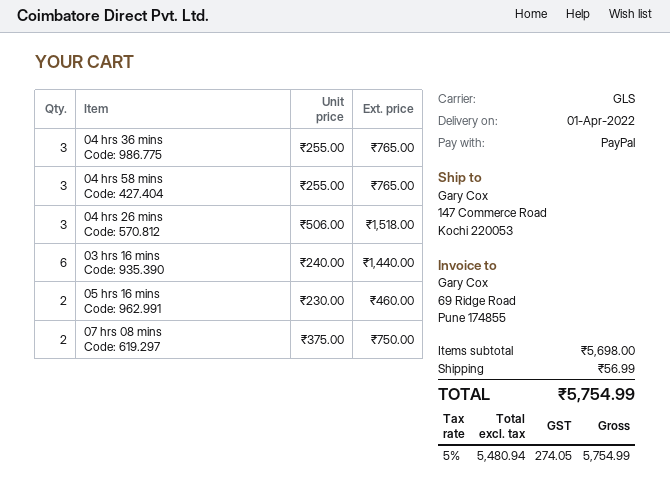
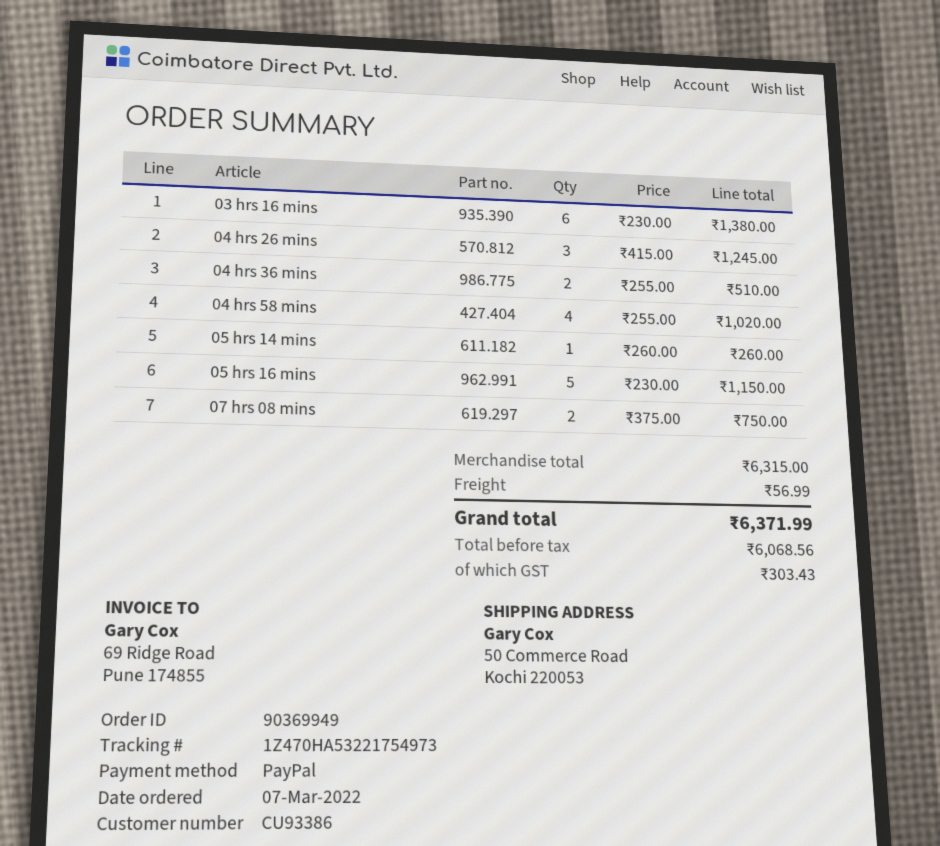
ship to: 147 Commerce Road, Kochi 220053 -> 50 Commerce Road, Kochi 220053
04 hrs 36 mins: 3 x 255.00 = 765.00 -> 2 x 255.00 = 510.00
04 hrs 58 mins: 3 x 255.00 = 765.00 -> 4 x 255.00 = 1020.00
04 hrs 26 mins: 3 x 506.00 = 1518.00 -> 3 x 415.00 = 1245.00
03 hrs 16 mins: 6 x 240.00 = 1440.00 -> 6 x 230.00 = 1380.00
05 hrs 16 mins: 2 x 230.00 = 460.00 -> 5 x 230.00 = 1150.00
05 hrs 14 mins: none -> 1 x 260.00 = 260.00
subtotal: 5698.00 -> 6315.00
net: 5480.94 -> 6068.56
tax: 274.05 -> 303.43
total: 5754.99 -> 6371.99

